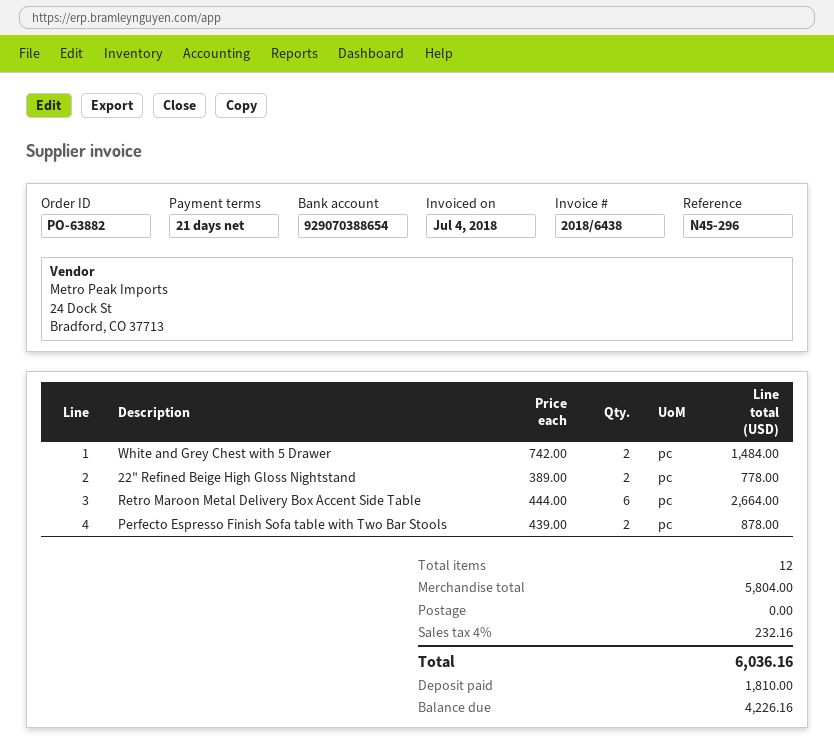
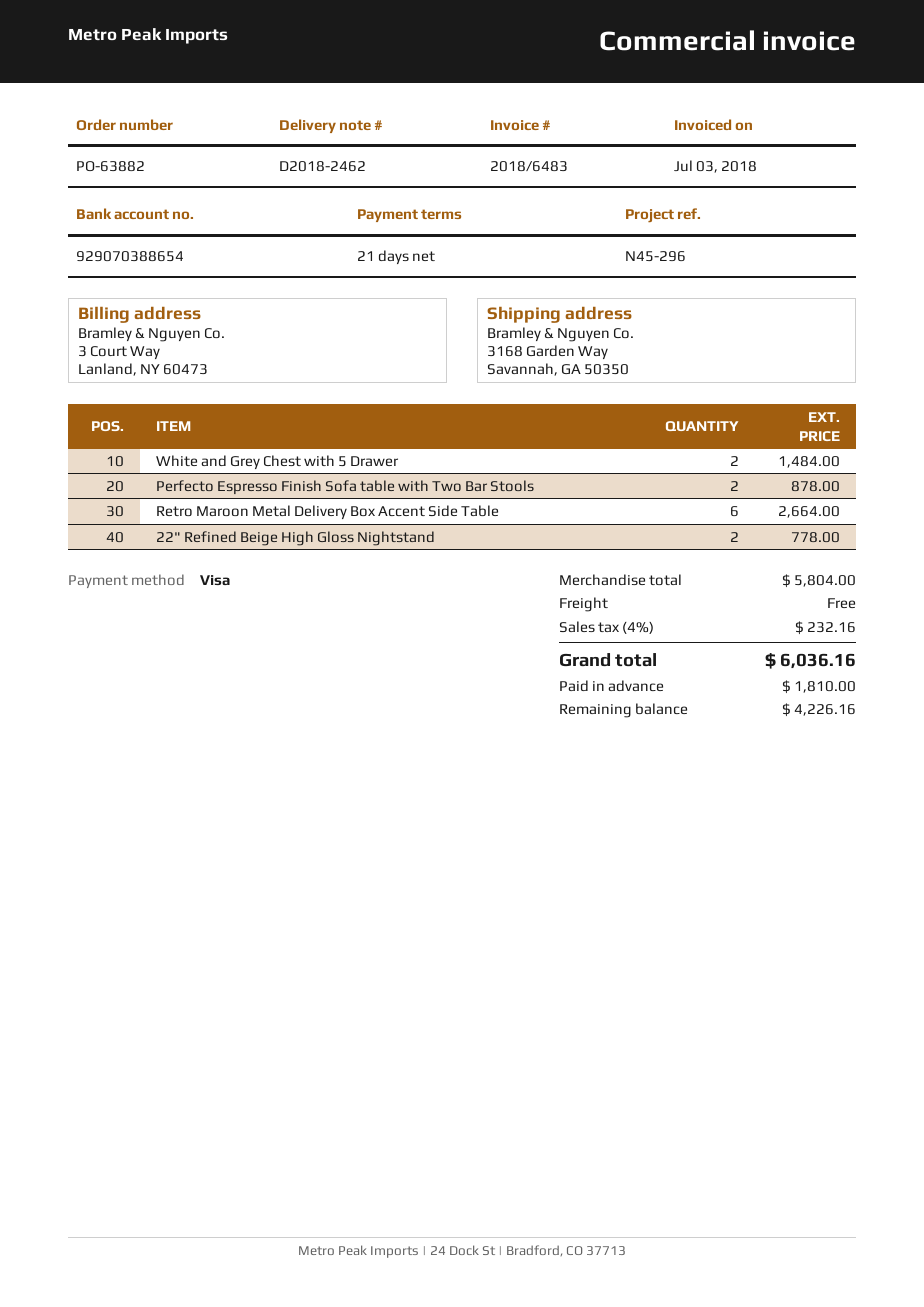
invoice number: 2018/6438 -> 2018/6483
invoice date: 2018-07-04 -> 2018-07-03

